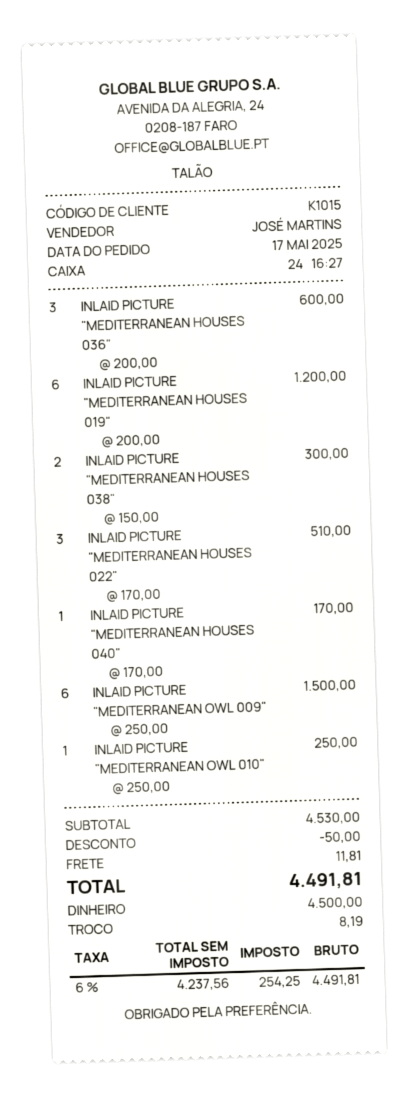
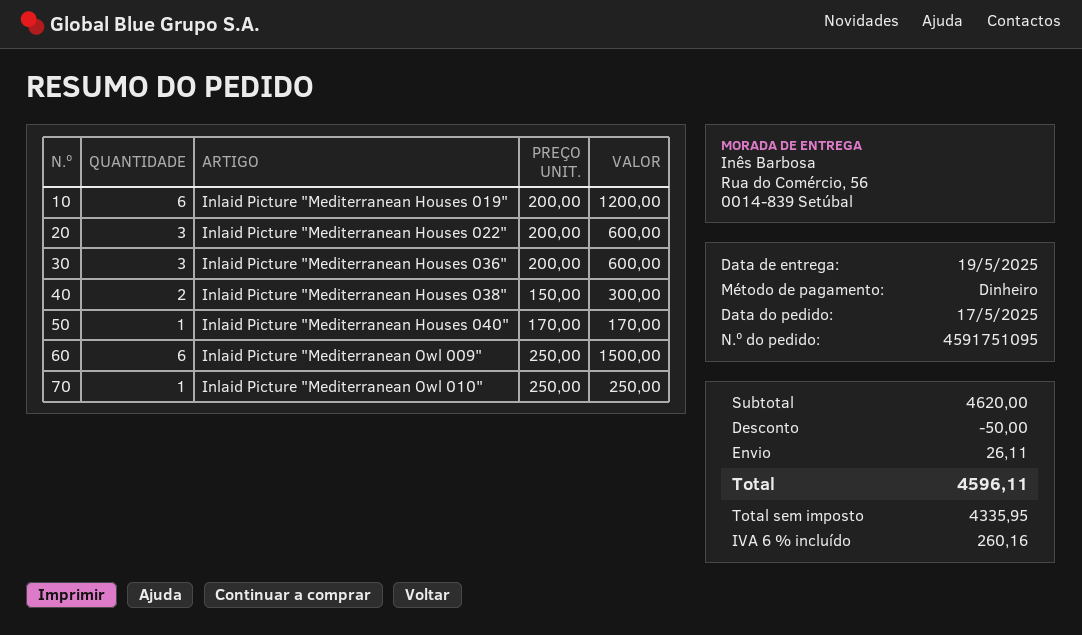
INLAID PICTURE "MEDITERRANEAN HOUSES 022": 3 x 170.00 = 510.00 -> 3 x 200.00 = 600.00
subtotal: 4530.00 -> 4620.00
shipping: 11.81 -> 26.11
net: 4237.56 -> 4335.95
tax: 6% = 254.25 -> 6% = 260.16
total: 4491.81 -> 4596.11

